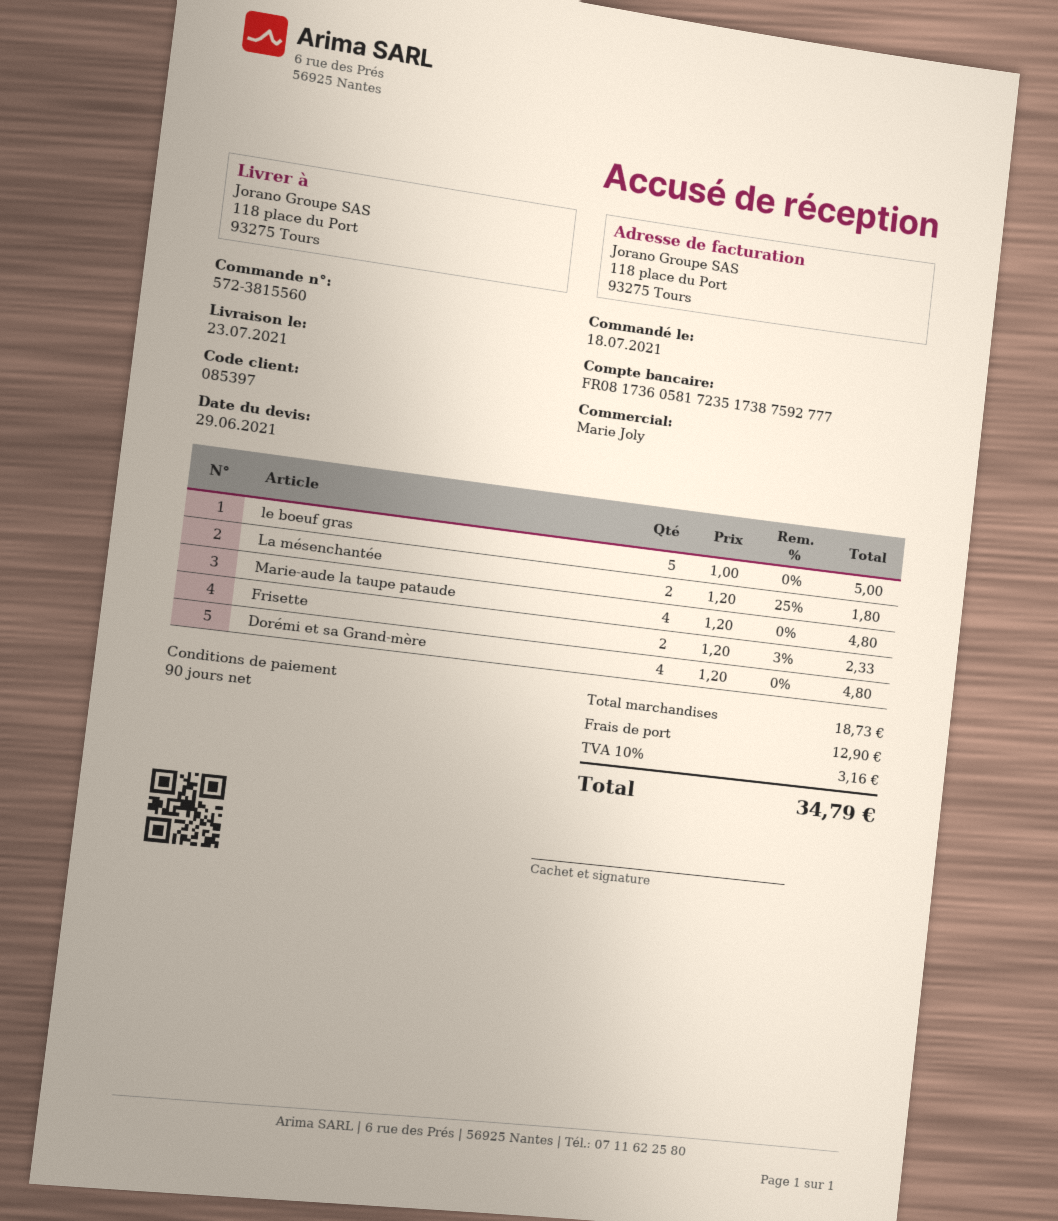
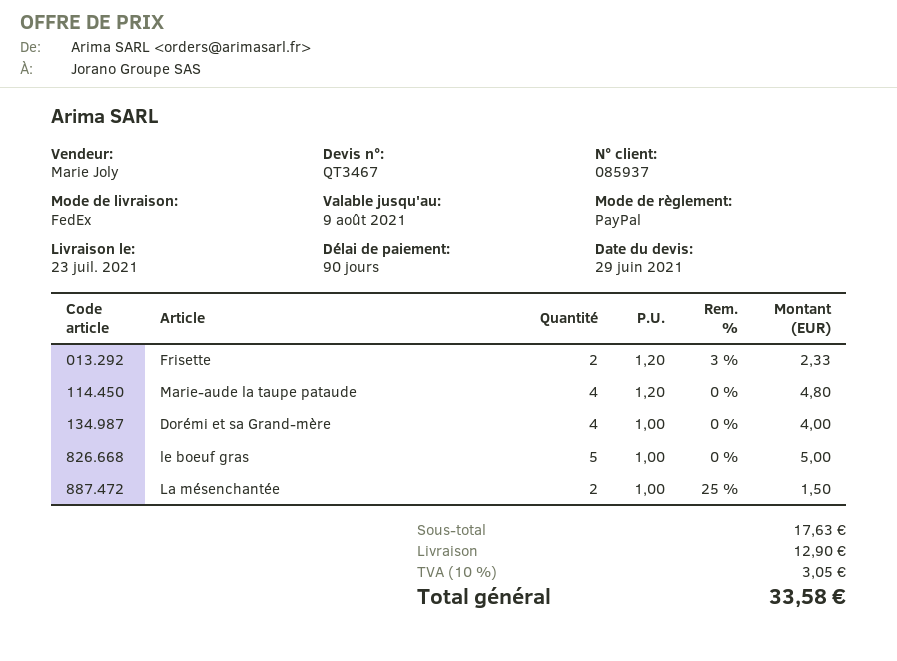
customer number: 085397 -> 085937
La mésenchantée: 2 x 1.20 - 25% = 1.80 -> 2 x 1.00 - 25% = 1.50
Dorémi et sa Grand-mère: 4 x 1.20 = 4.80 -> 4 x 1.00 = 4.00
subtotal: 18.73 -> 17.63
tax: 10% = 3.16 -> 10% = 3.05
total: 34.79 -> 33.58

